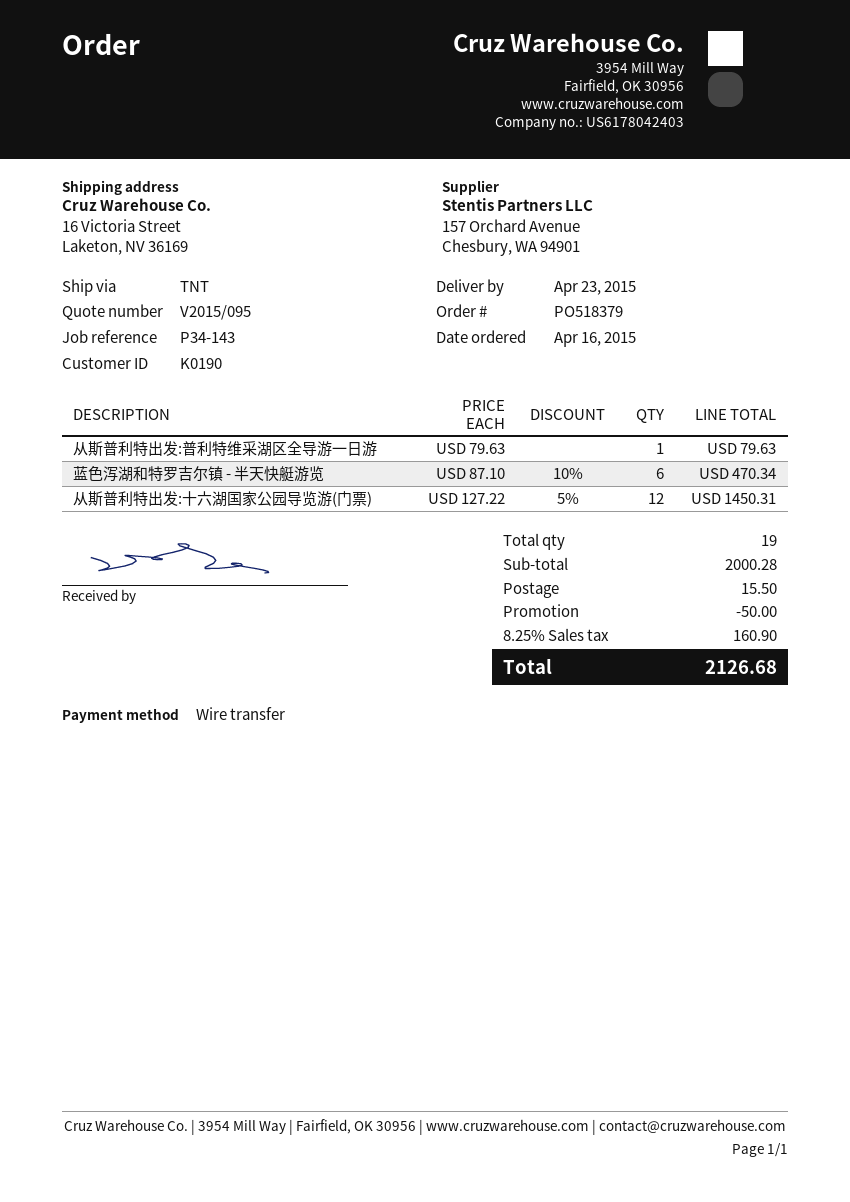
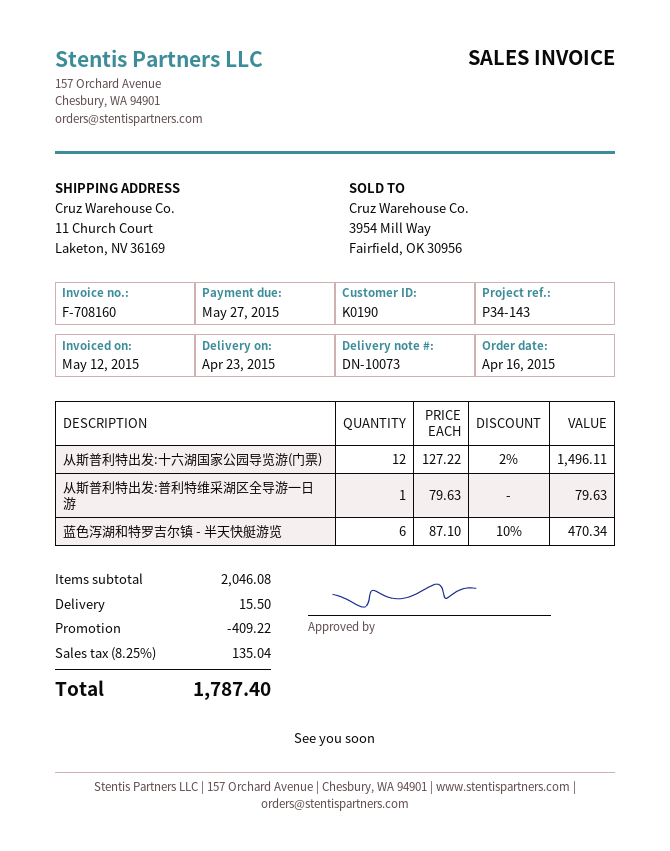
ship to: 16 Victoria Street, Laketon, NV 36169 -> 11 Church Court, Laketon, NV 36169
从斯普利特出发:十六湖国家公园导览游(门票): 12 x 127.22 - 5% = 1450.31 -> 12 x 127.22 - 2% = 1496.11
subtotal: 2000.28 -> 2046.08
discount: 50.00 -> 409.22
tax: 8.25% = 160.90 -> 8.25% = 135.04
total: 2126.68 -> 1787.40

